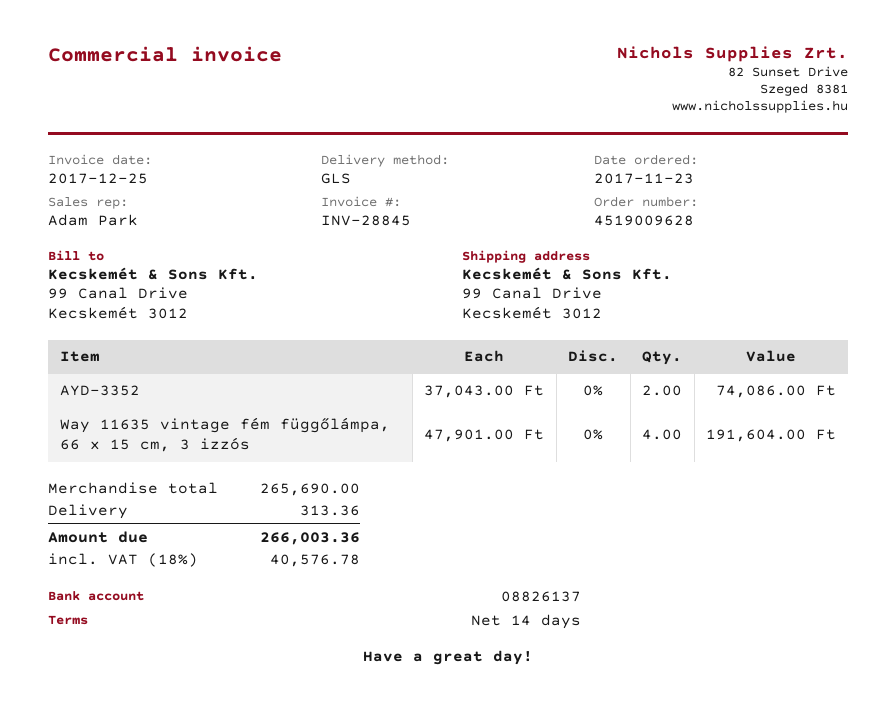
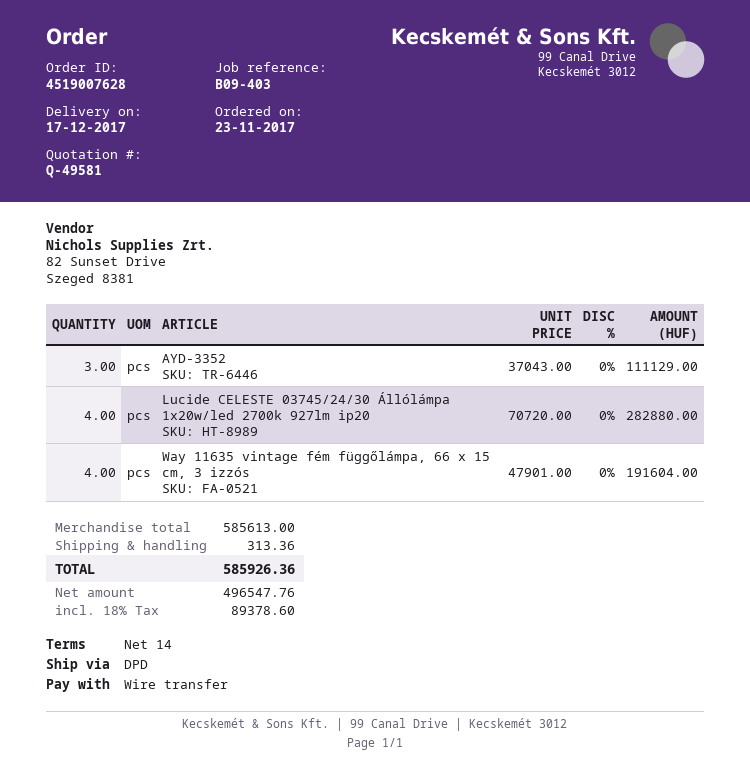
order number: 4519009628 -> 4519007628
shipping method: GLS -> DPD
AYD-3352: 2 x 37043.00 = 74086.00 -> 3 x 37043.00 = 111129.00
Lucide CELESTE 03745/24/30 Állólámpa 1x20w/led 2700k 927lm ip20: none -> 4 x 70720.00 = 282880.00
subtotal: 265690.00 -> 585613.00
tax: 18% = 40576.78 -> 18% = 89378.60
total: 266003.36 -> 585926.36

